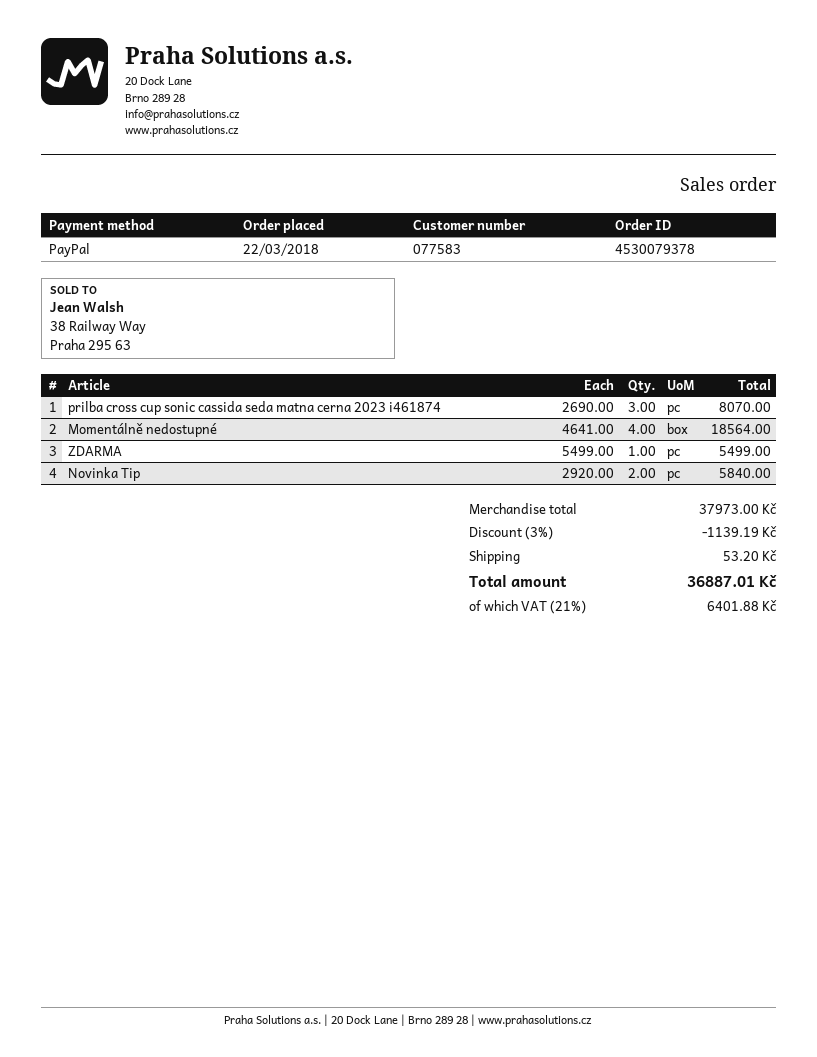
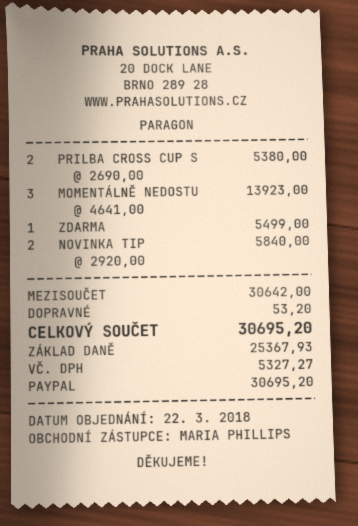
prilba cross cup sonic cassida seda matna cerna 2023 i461874: 3 x 2690.00 = 8070.00 -> 2 x 2690.00 = 5380.00
Momentálně nedostupné: 4 x 4641.00 = 18564.00 -> 3 x 4641.00 = 13923.00
subtotal: 37973.00 -> 30642.00
discount: 3% = 1139.19 -> none
tax: 6401.88 -> 5327.27
total: 36887.01 -> 30695.20

